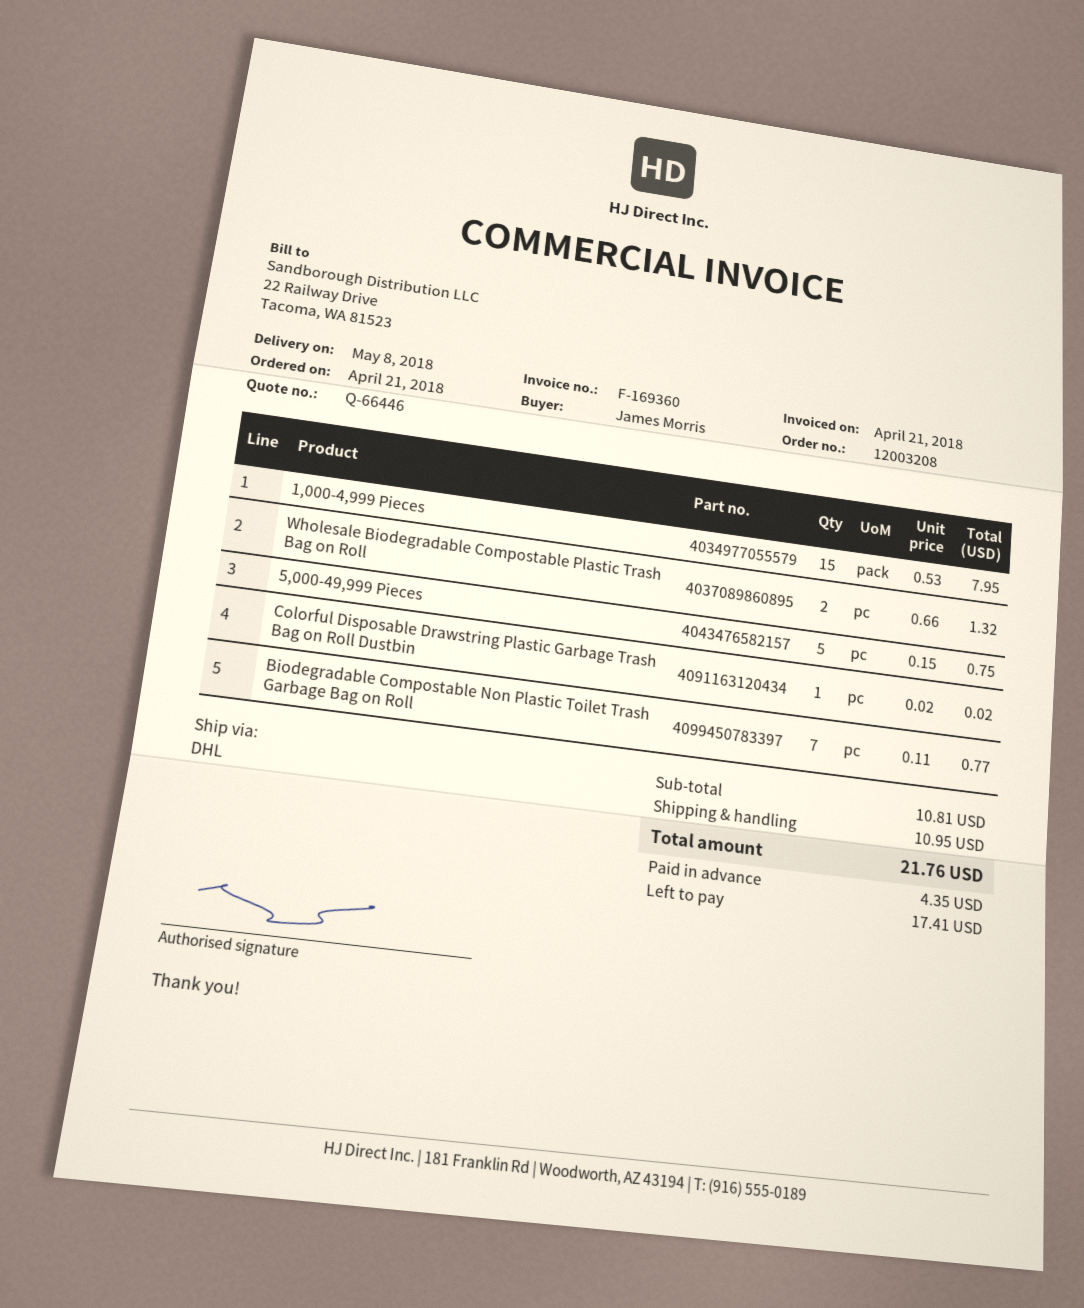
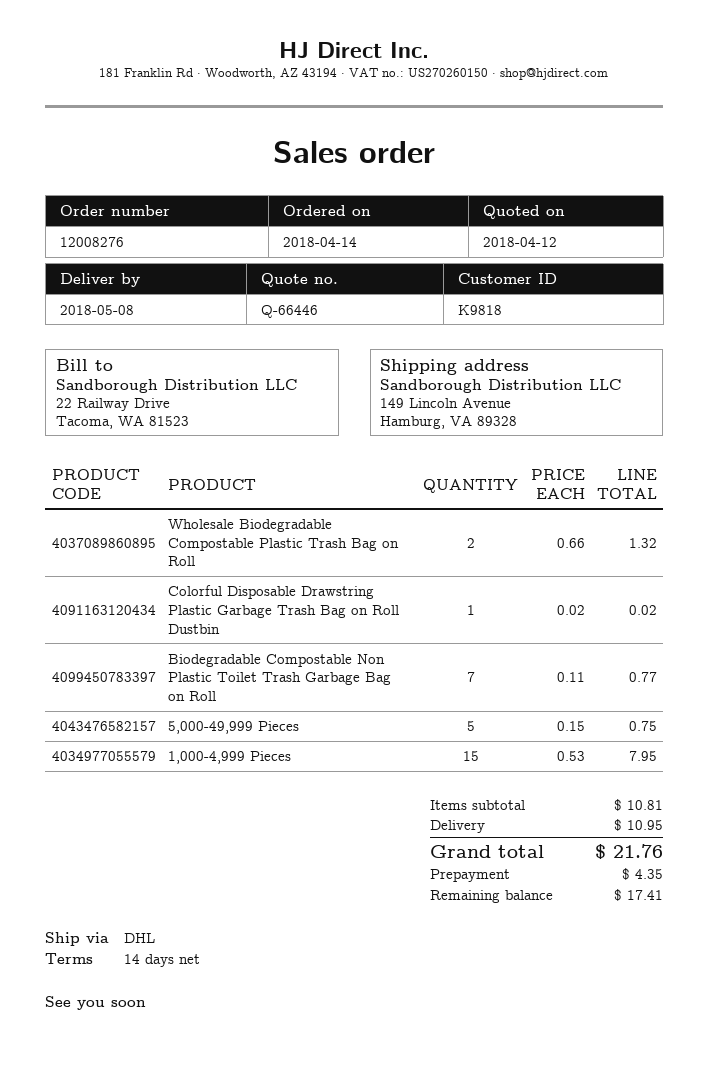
order number: 12003208 -> 12008276
order date: 2018-04-21 -> 2018-04-14

